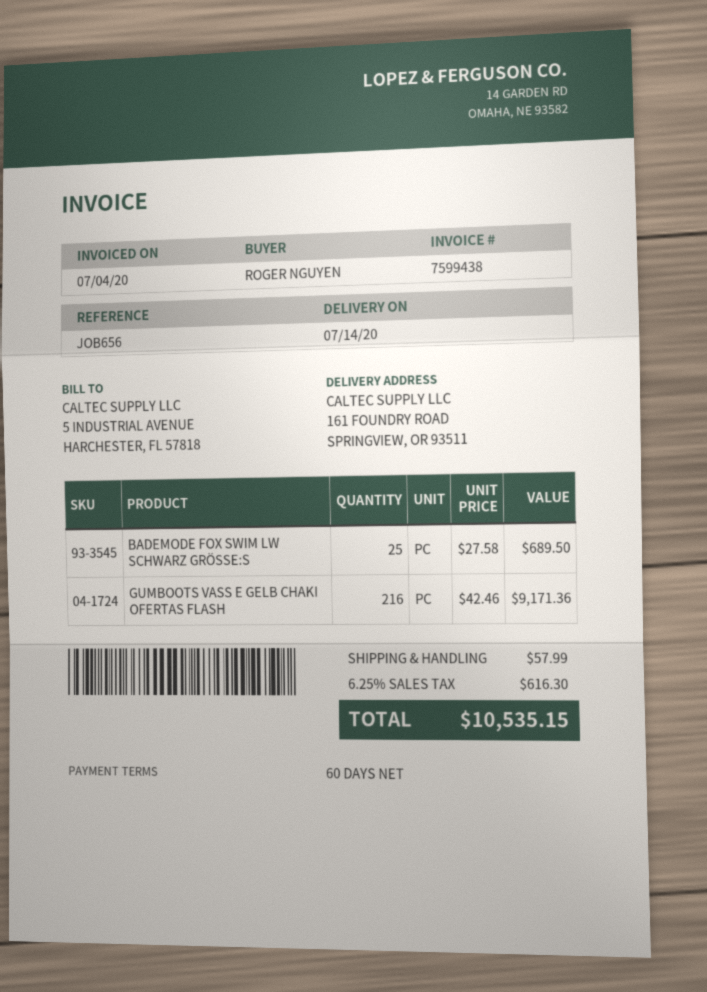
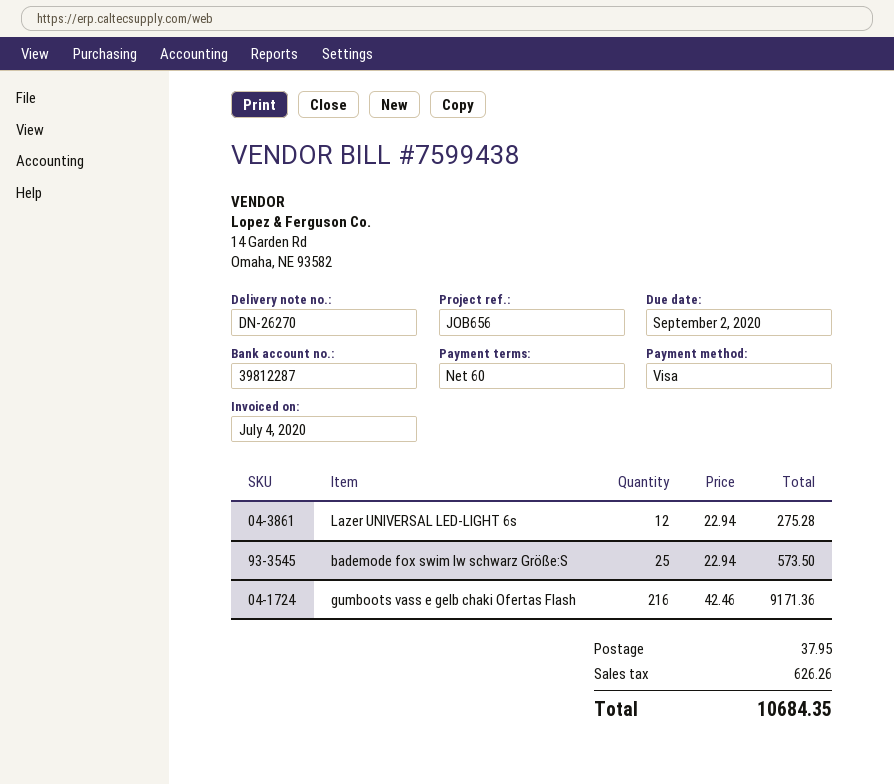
BADEMODE FOX SWIM LW SCHWARZ GRÖSSE:S: 25 x 27.58 = 689.50 -> 25 x 22.94 = 573.50
Lazer UNIVERSAL LED-LIGHT 6s: none -> 12 x 22.94 = 275.28
shipping: 57.99 -> 37.95
tax: 616.30 -> 626.26
total: 10535.15 -> 10684.35

